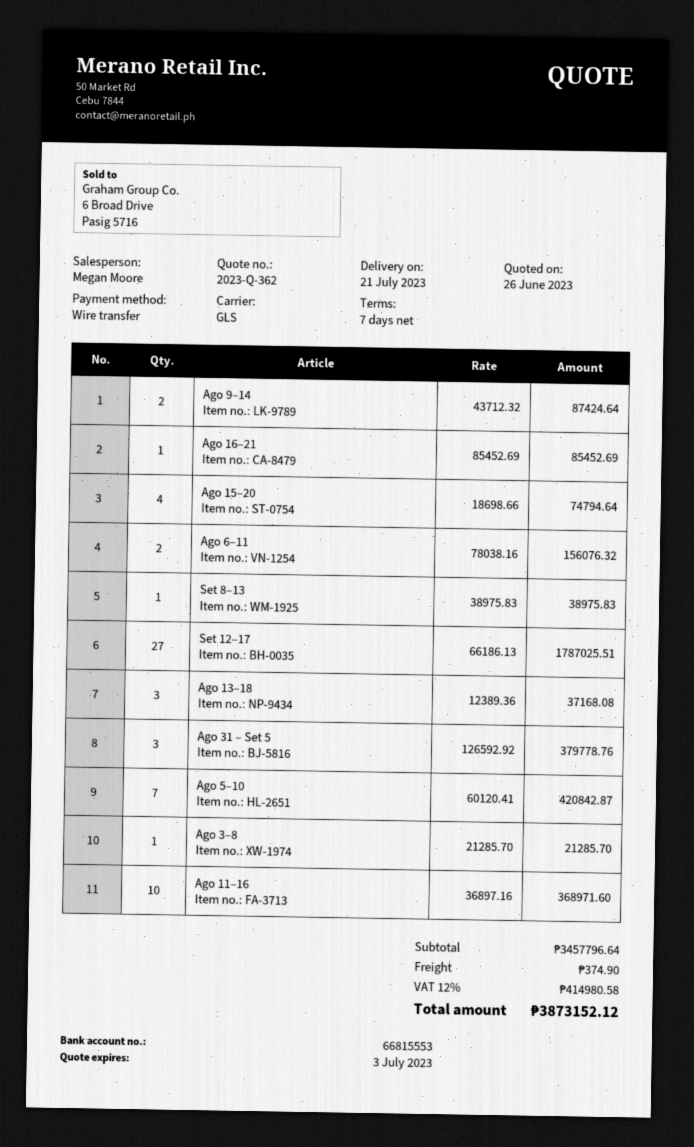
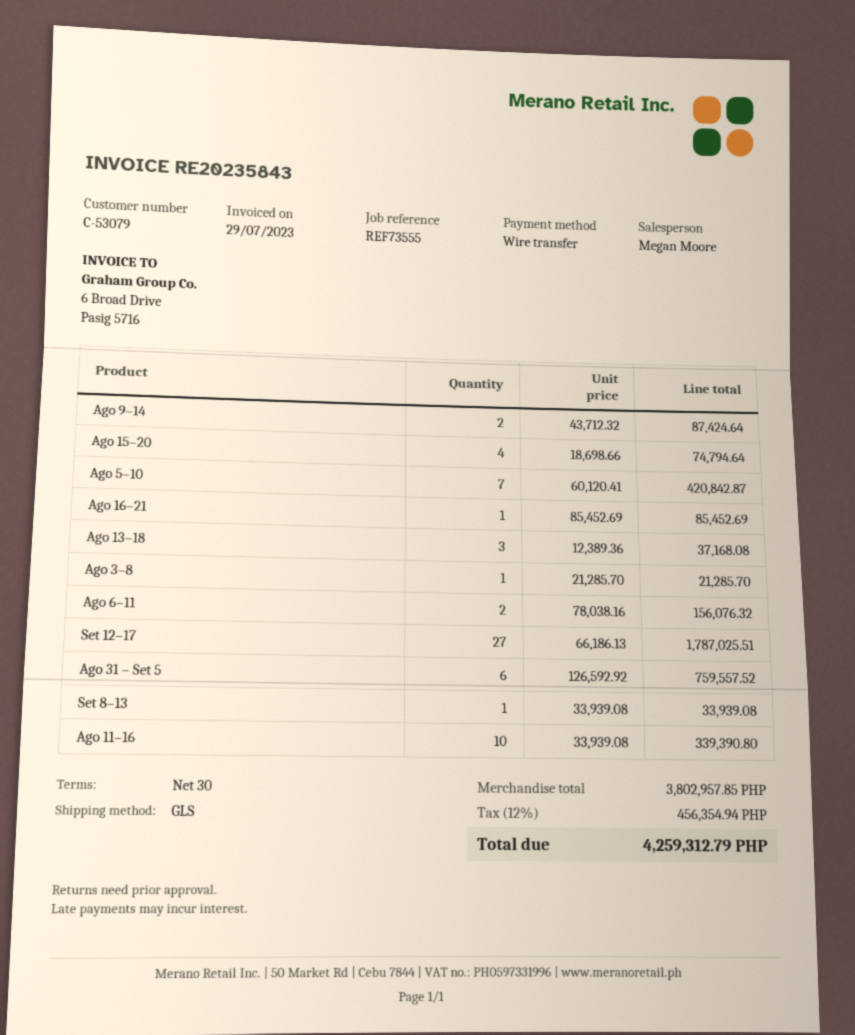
payment terms: 7 days -> 30 days
Set 8–13: 1 x 38975.83 = 38975.83 -> 1 x 33939.08 = 33939.08
Ago 31 – Set 5: 3 x 126592.92 = 379778.76 -> 6 x 126592.92 = 759557.52
Ago 11–16: 10 x 36897.16 = 368971.60 -> 10 x 33939.08 = 339390.80
subtotal: 3457796.64 -> 3802957.85
shipping: 374.90 -> none
tax: 12% = 414980.58 -> 12% = 456354.94
total: 3873152.12 -> 4259312.79

